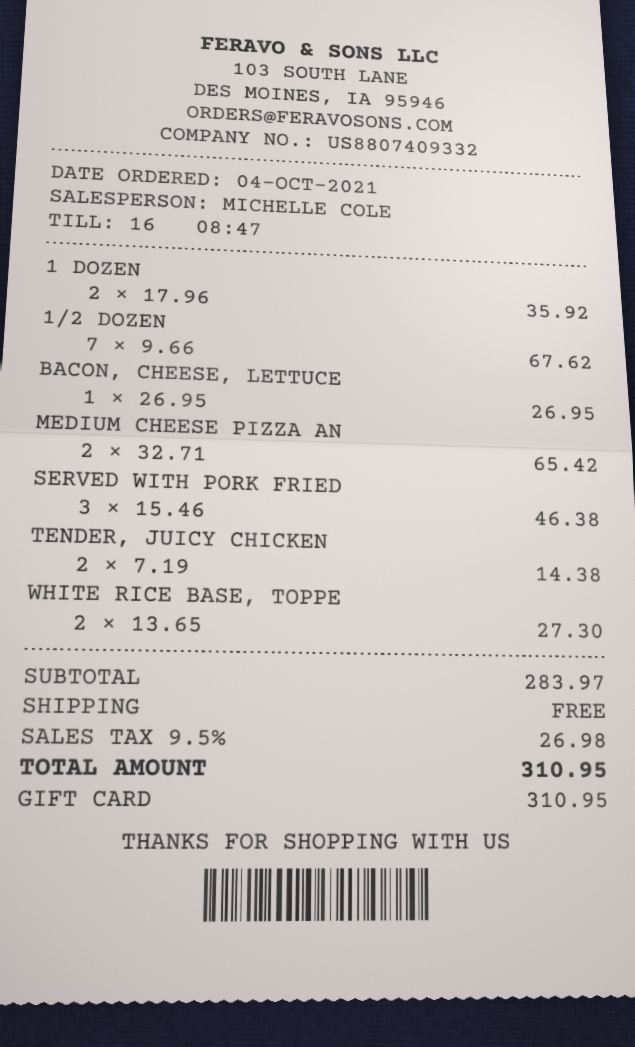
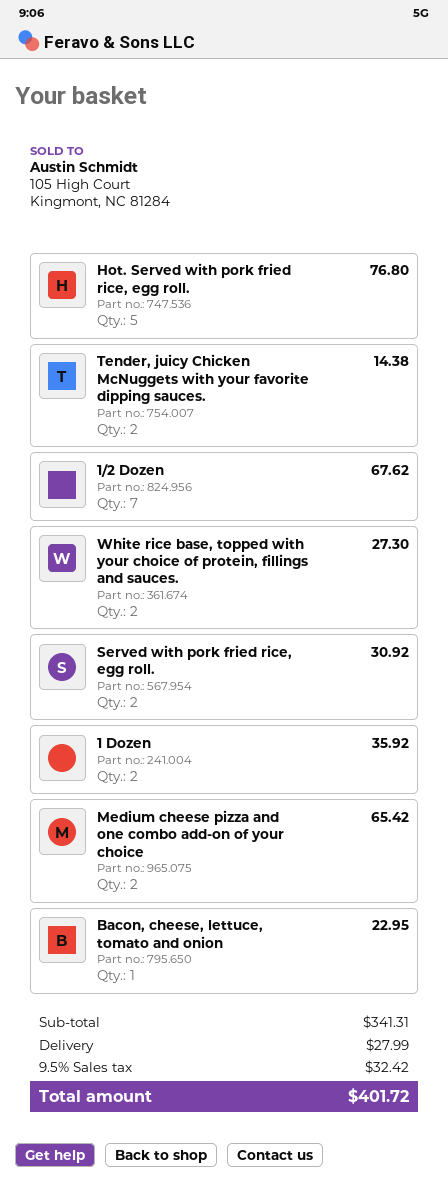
BACON, CHEESE, LETTUCE: 1 for 26.95 -> 1 for 22.95
SERVED WITH PORK FRIED: 3 for 46.38 -> 2 for 30.92
Hot. Served with pork fried rice, egg roll.: none -> 5 for 76.80
subtotal: 283.97 -> 341.31
shipping: 0.00 -> 27.99
tax: 9.5% = 26.98 -> 9.5% = 32.42
total: 310.95 -> 401.72

